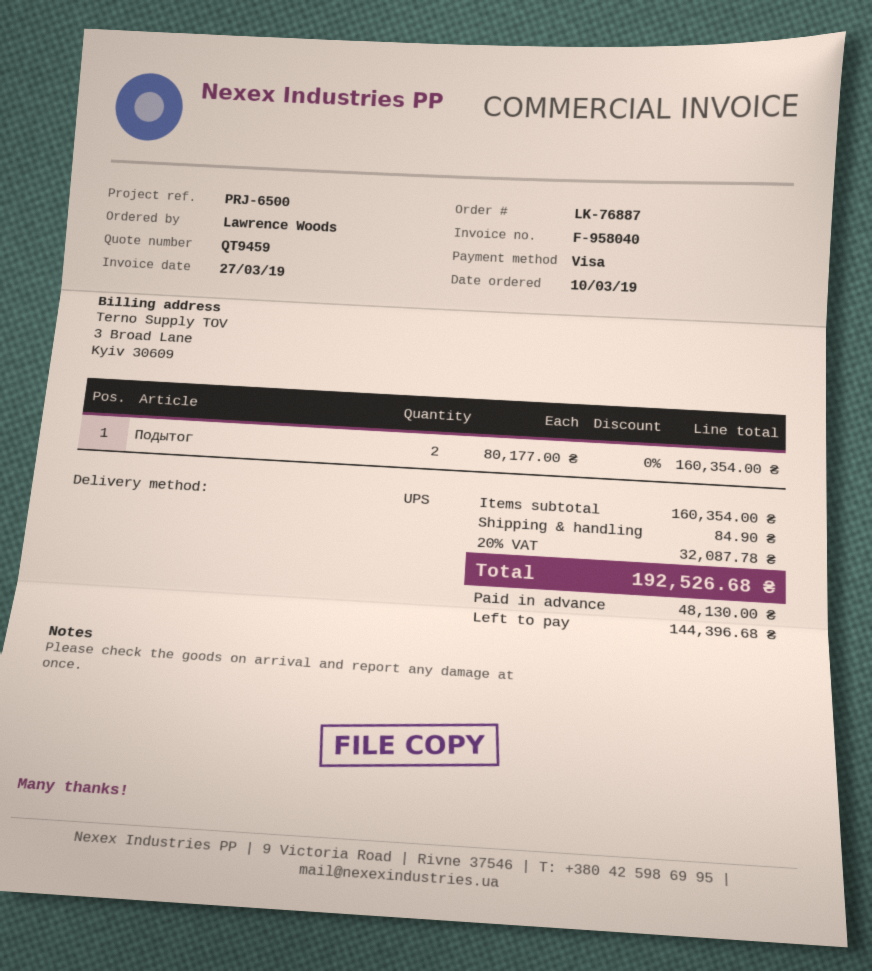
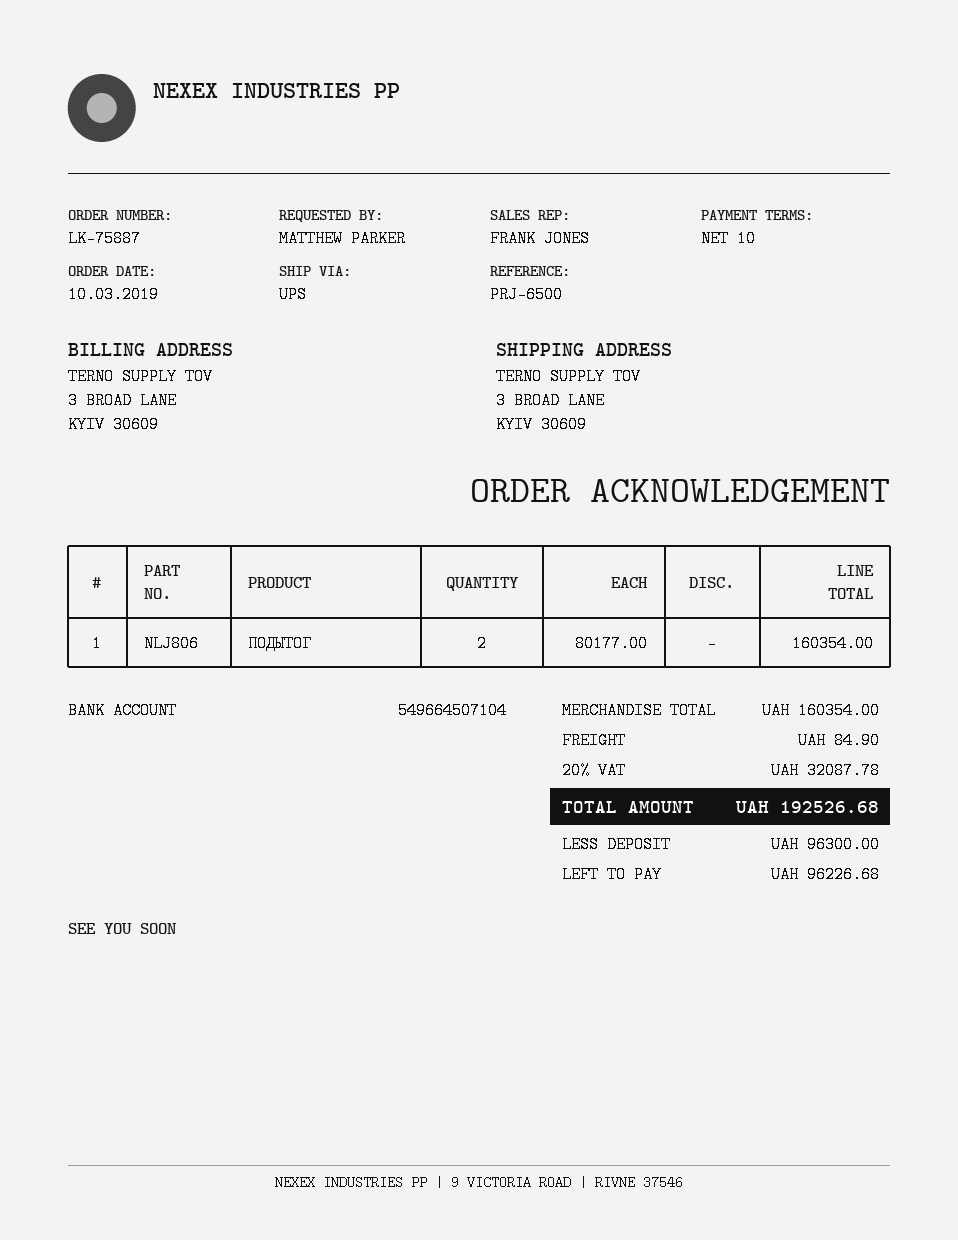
order number: LK-76887 -> LK-75887
ordered by: Lawrence Woods -> MATTHEW PARKER
deposit: 48130.00 -> 96300.00
balance: 144396.68 -> 96226.68

